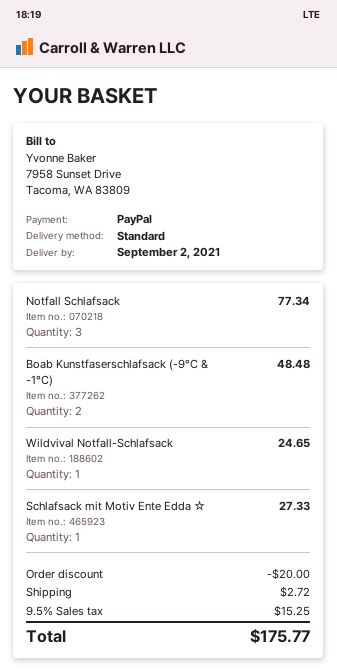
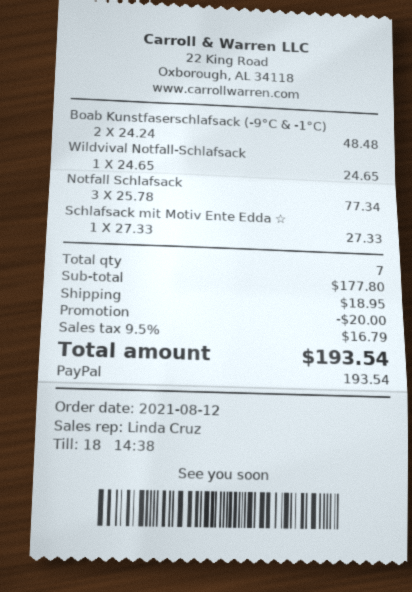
shipping: 2.72 -> 18.95
tax: 9.5% = 15.25 -> 9.5% = 16.79
total: 175.77 -> 193.54

